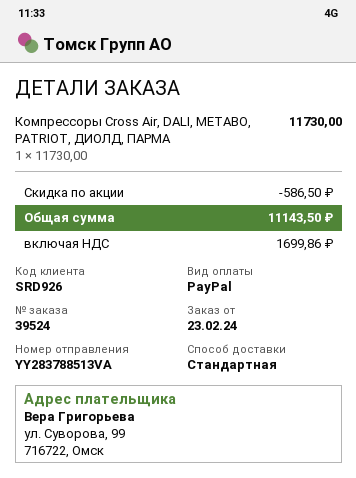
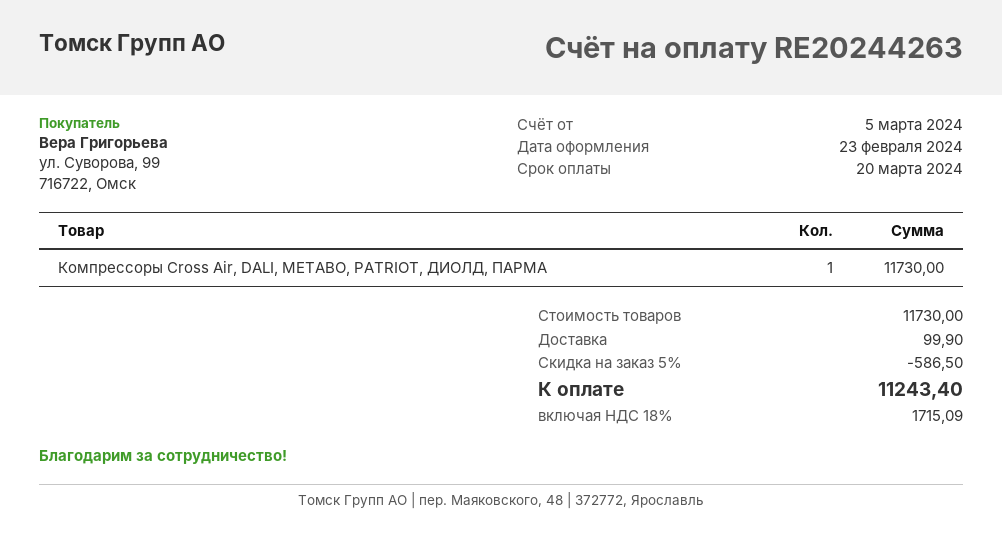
shipping: none -> 99.90
tax: 1699.86 -> 1715.09
total: 11143.50 -> 11243.40

